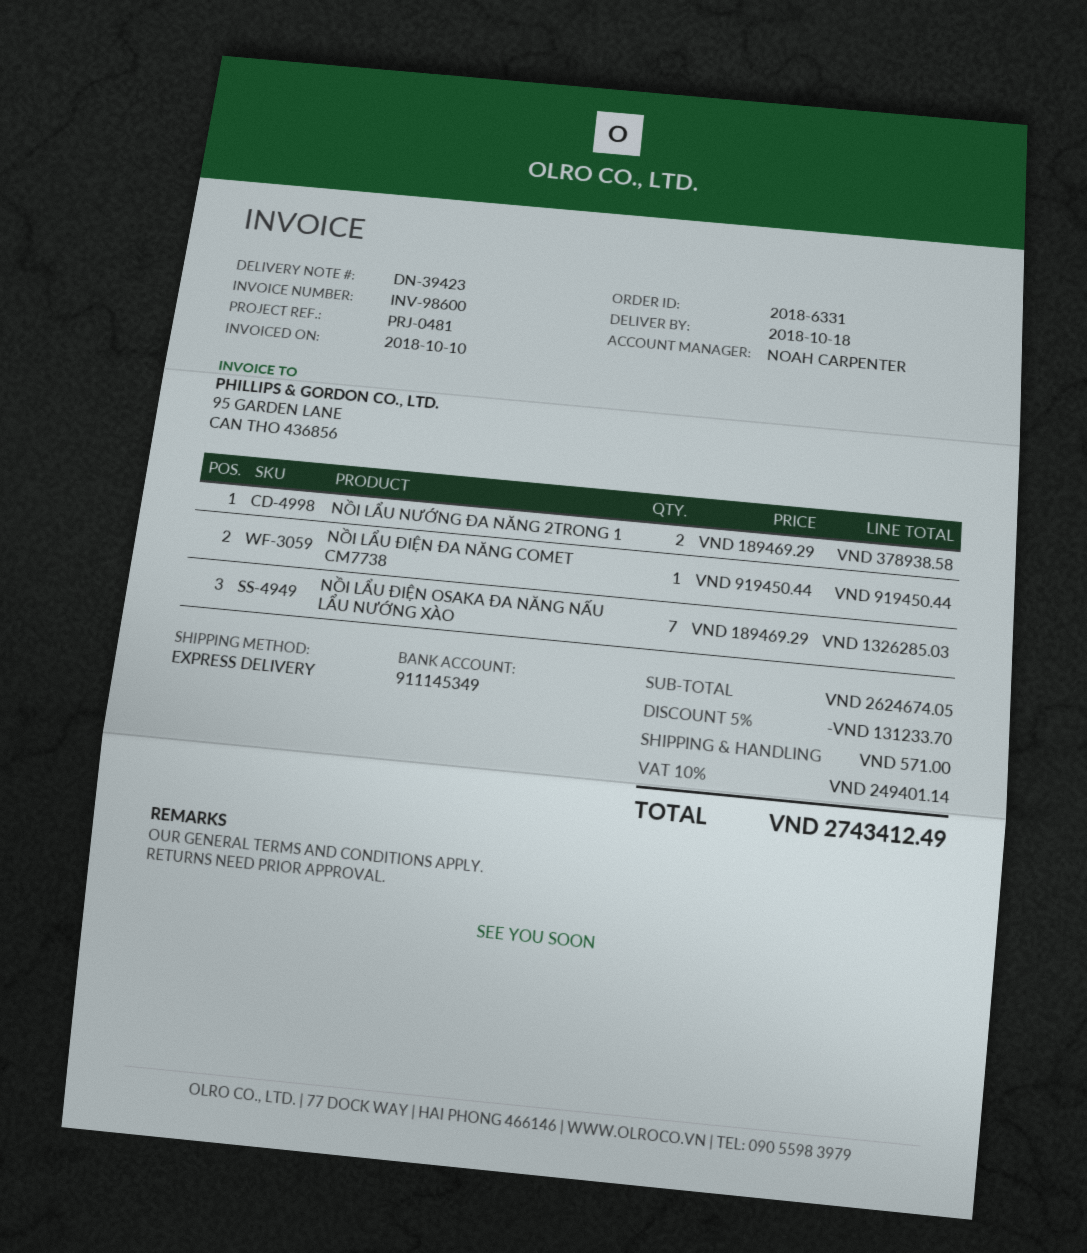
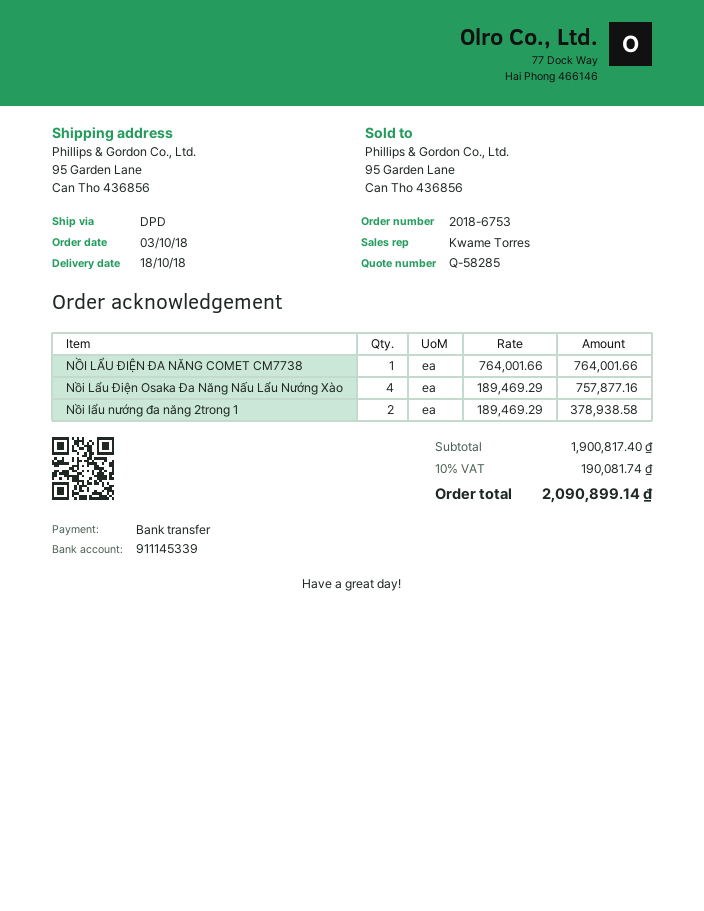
order number: 2018-6331 -> 2018-6753
sales rep: NOAH CARPENTER -> Kwame Torres
bank account: 911145349 -> 911145339
shipping method: express -> DPD
NỒI LẨU ĐIỆN ĐA NĂNG COMET CM7738: 1 x 919450.44 = 919450.44 -> 1 x 764001.66 = 764001.66
NỒI LẨU ĐIỆN OSAKA ĐA NĂNG NẤU LẨU NƯỚNG XÀO: 7 x 189469.29 = 1326285.03 -> 4 x 189469.29 = 757877.16
subtotal: 2624674.05 -> 1900817.40
discount: 5% = 131233.70 -> none
shipping: 571.00 -> none
tax: 10% = 249401.14 -> 10% = 190081.74
total: 2743412.49 -> 2090899.14

